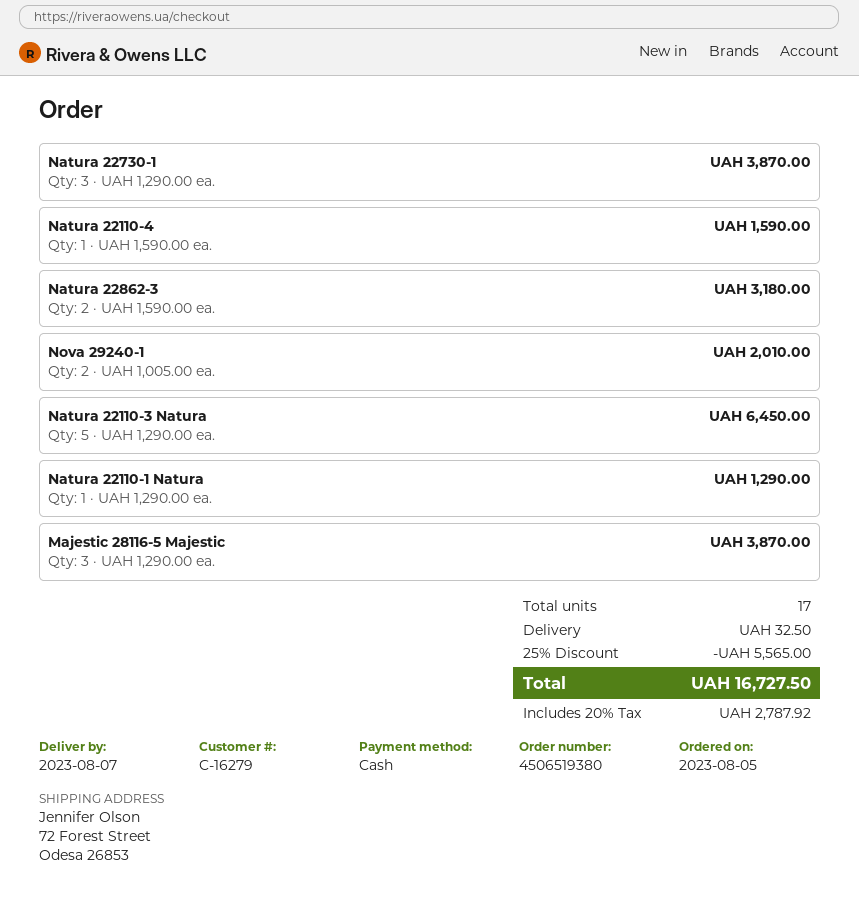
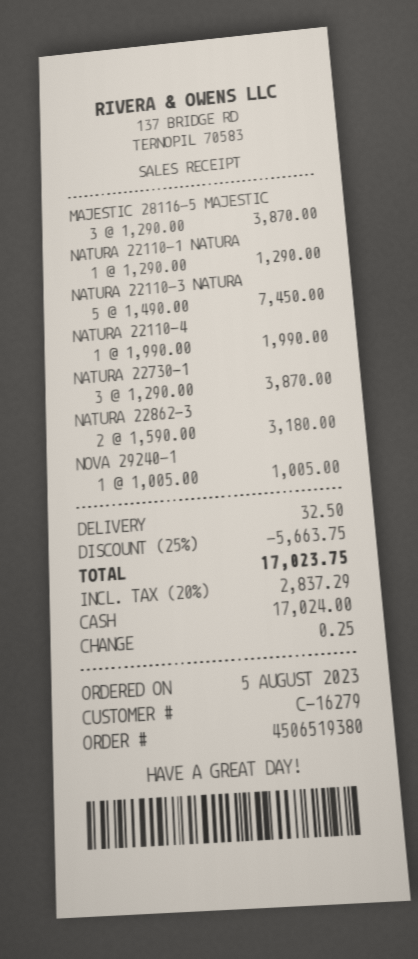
Natura 22110-4: 1 x 1590.00 = 1590.00 -> 1 x 1990.00 = 1990.00
Nova 29240-1: 2 x 1005.00 = 2010.00 -> 1 x 1005.00 = 1005.00
Natura 22110-3 Natura: 5 x 1290.00 = 6450.00 -> 5 x 1490.00 = 7450.00
discount: 25% = 5565.00 -> 25% = 5663.75
tax: 20% = 2787.92 -> 20% = 2837.29
total: 16727.50 -> 17023.75

